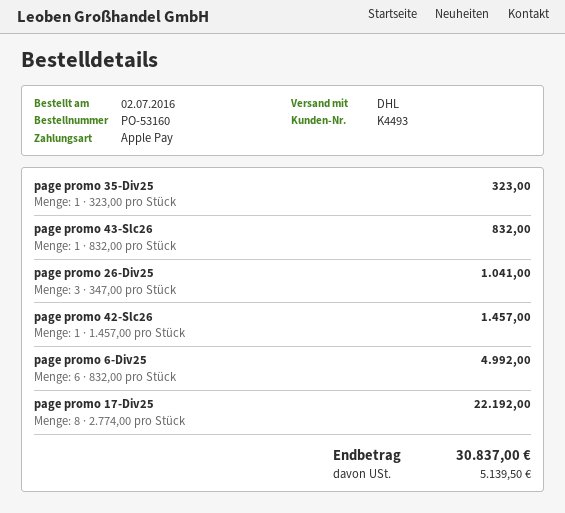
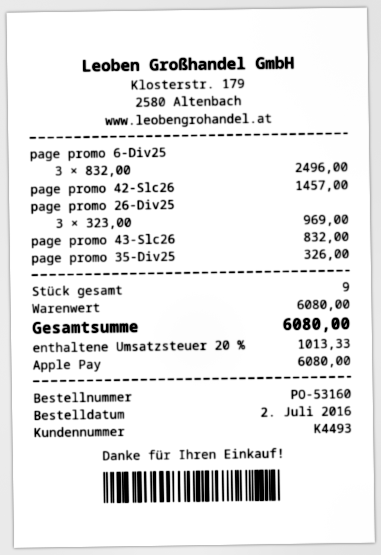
page promo 35-Div25: 1 x 323.00 = 323.00 -> 1 x 326.00 = 326.00
page promo 26-Div25: 3 x 347.00 = 1041.00 -> 3 x 323.00 = 969.00
page promo 6-Div25: 6 x 832.00 = 4992.00 -> 3 x 832.00 = 2496.00
page promo 17-Div25: 8 x 2774.00 = 22192.00 -> none
tax: 5139.50 -> 1013.33
total: 30837.00 -> 6080.00

